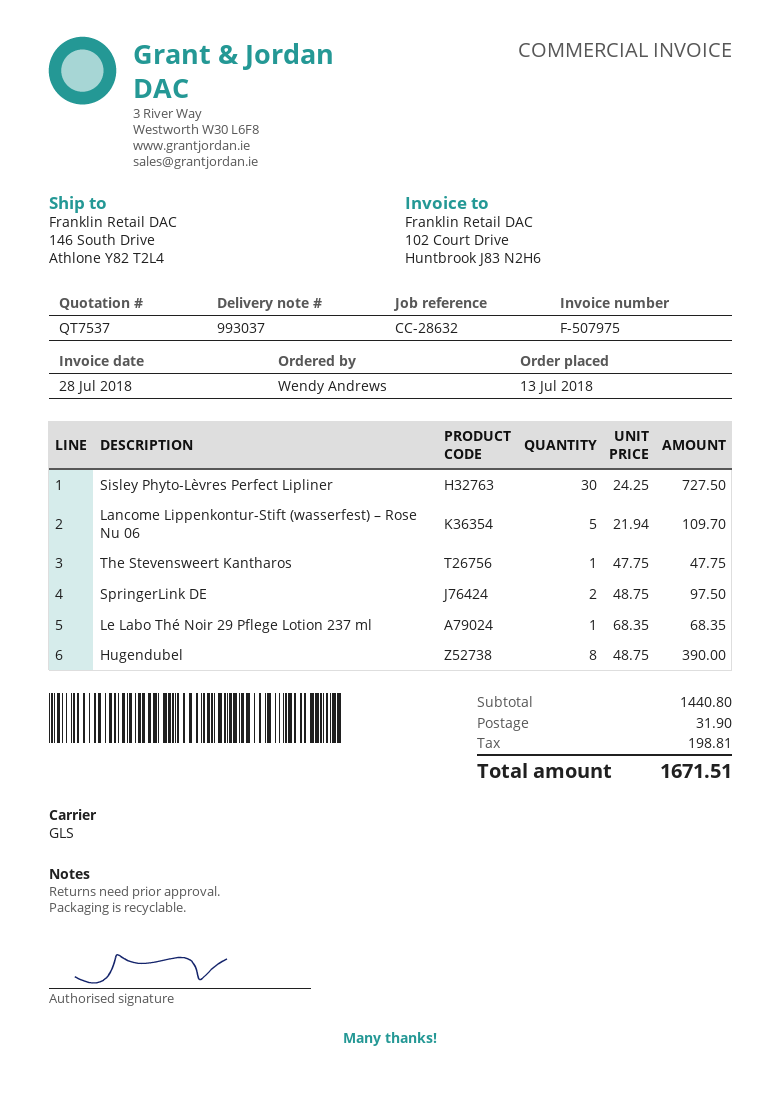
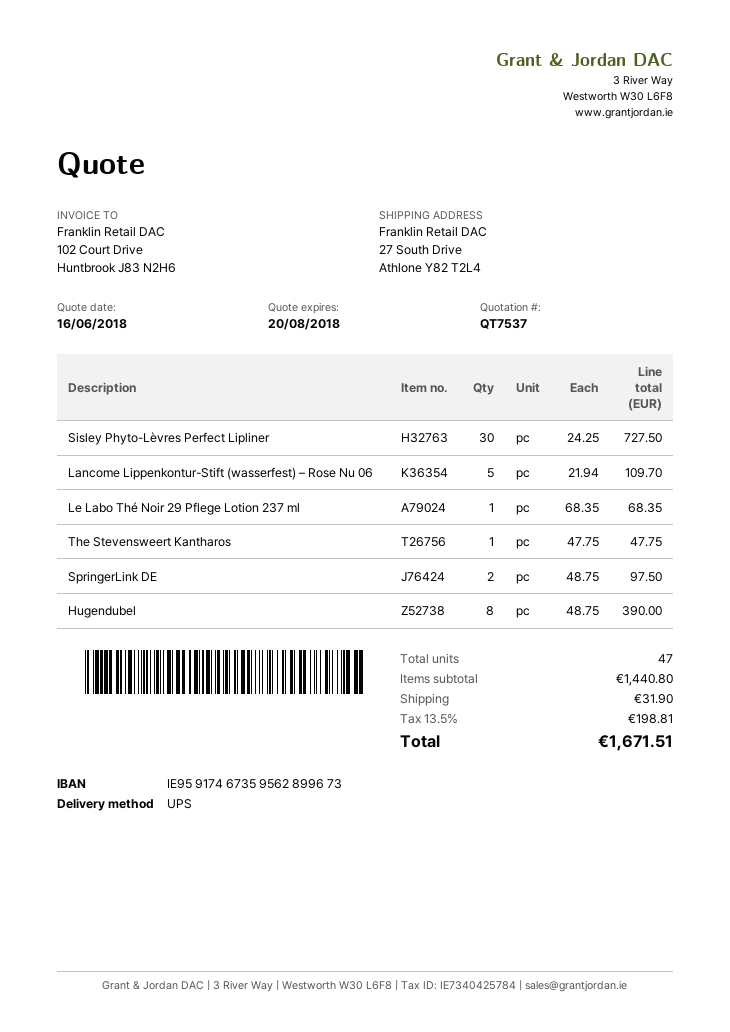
shipping method: GLS -> UPS
ship to: 146 South Drive, Athlone Y82 T2L4 -> 27 South Drive, Athlone Y82 T2L4

